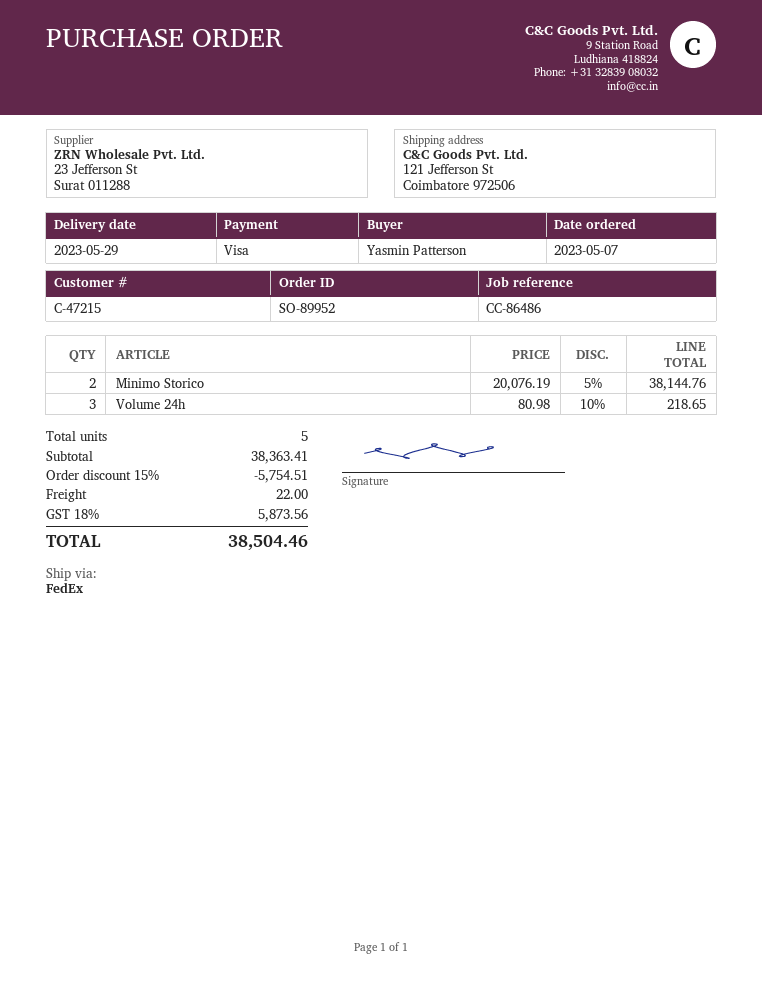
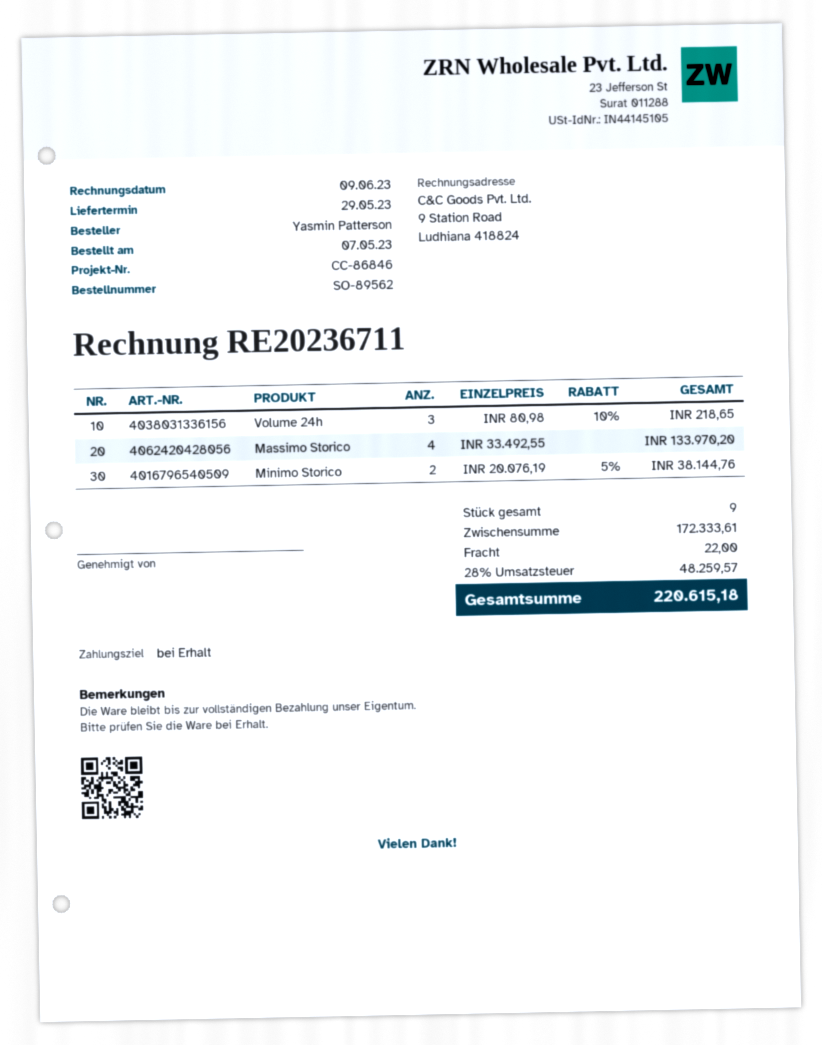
order number: SO-89952 -> SO-89562
reference: CC-86486 -> CC-86846
Massimo Storico: none -> 4 x 33492.55 = 133970.20
total quantity: 5 -> 9
subtotal: 38363.41 -> 172333.61
discount: 15% = 5754.51 -> none
tax: 18% = 5873.56 -> 28% = 48259.57
total: 38504.46 -> 220615.18

